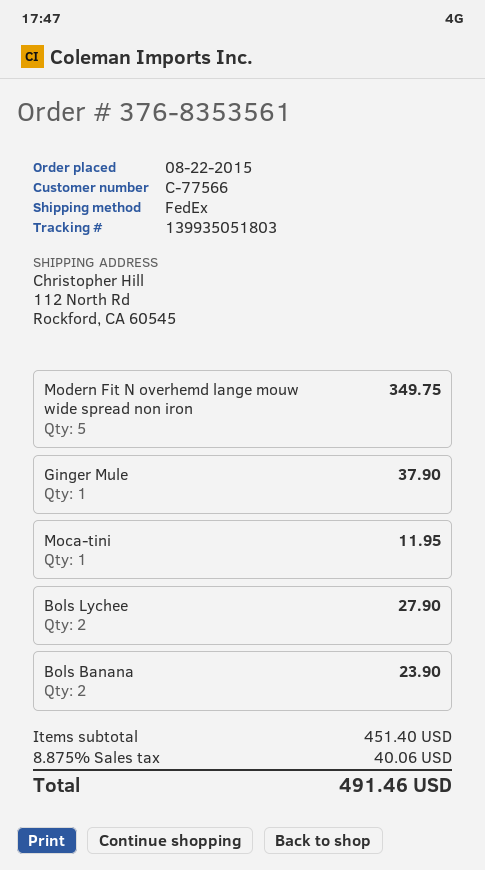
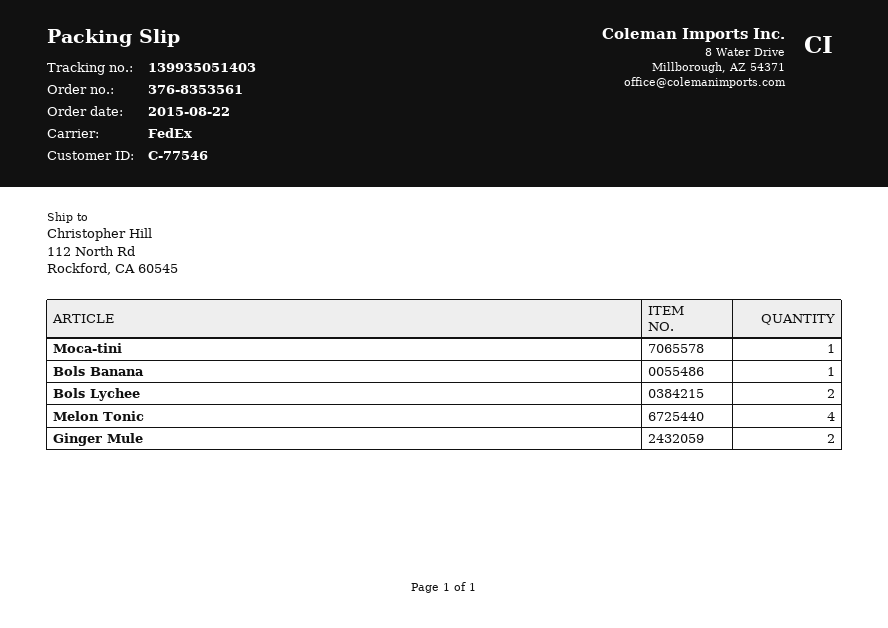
customer number: C-77566 -> C-77546
tracking number: 139935051803 -> 139935051403
Modern Fit N overhemd lange mouw wide spread non iron: 5 -> none
Ginger Mule: 1 -> 2
Bols Banana: 2 -> 1
Melon Tonic: none -> 4

